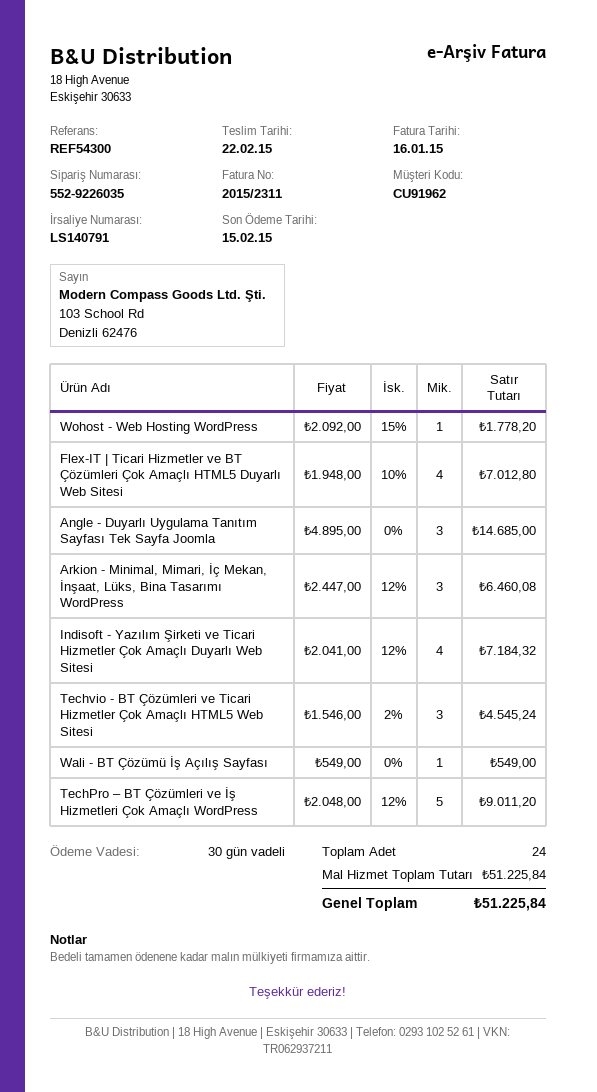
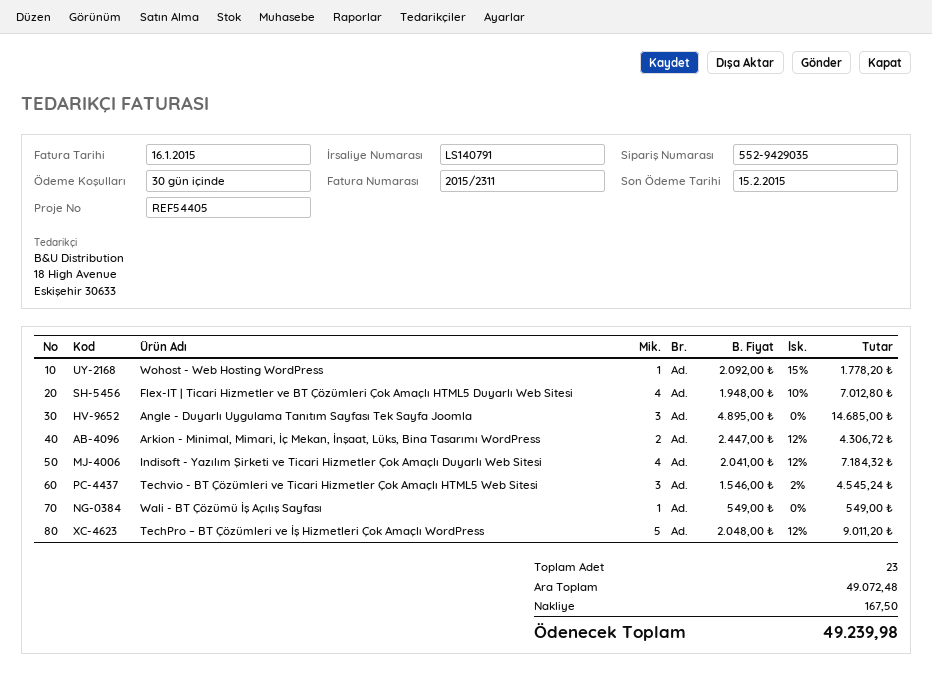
order number: 552-9226035 -> 552-9429035
reference: REF54300 -> REF54405
Arkion - Minimal, Mimari, İç Mekan, İnşaat, Lüks, Bina Tasarımı WordPress: 3 x 2447.00 - 12% = 6460.08 -> 2 x 2447.00 - 12% = 4306.72
total quantity: 24 -> 23
subtotal: 51225.84 -> 49072.48
shipping: none -> 167.50
total: 51225.84 -> 49239.98

